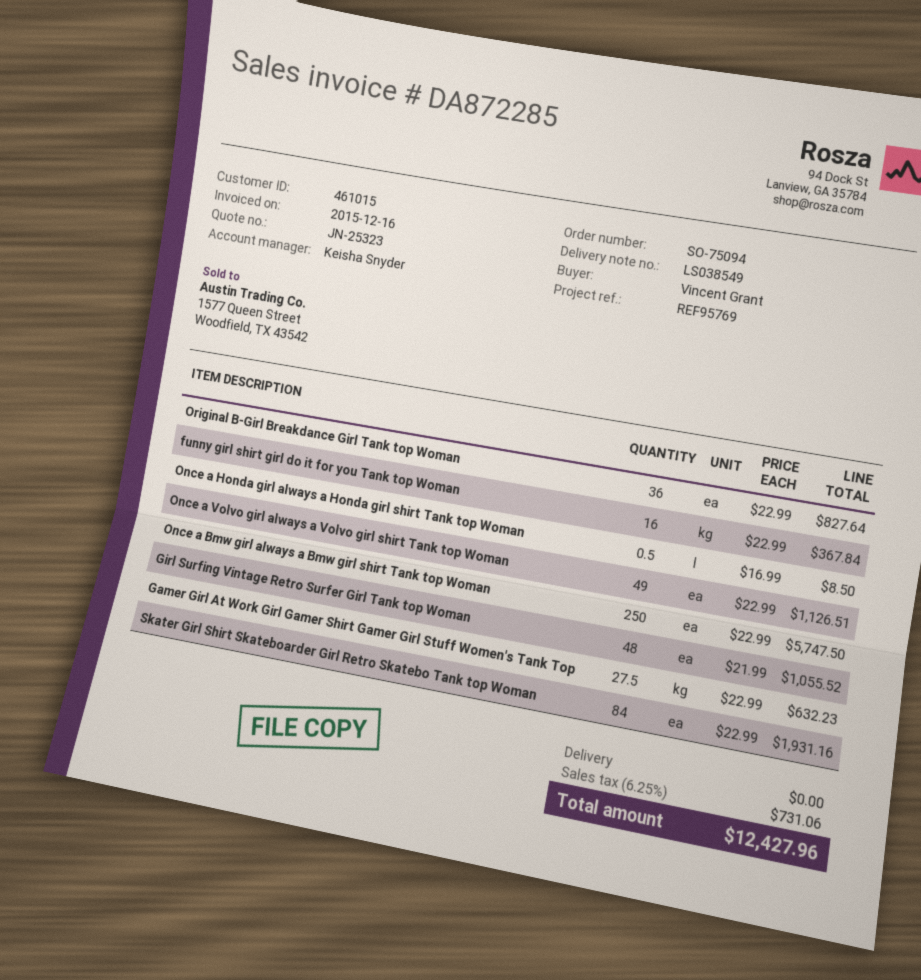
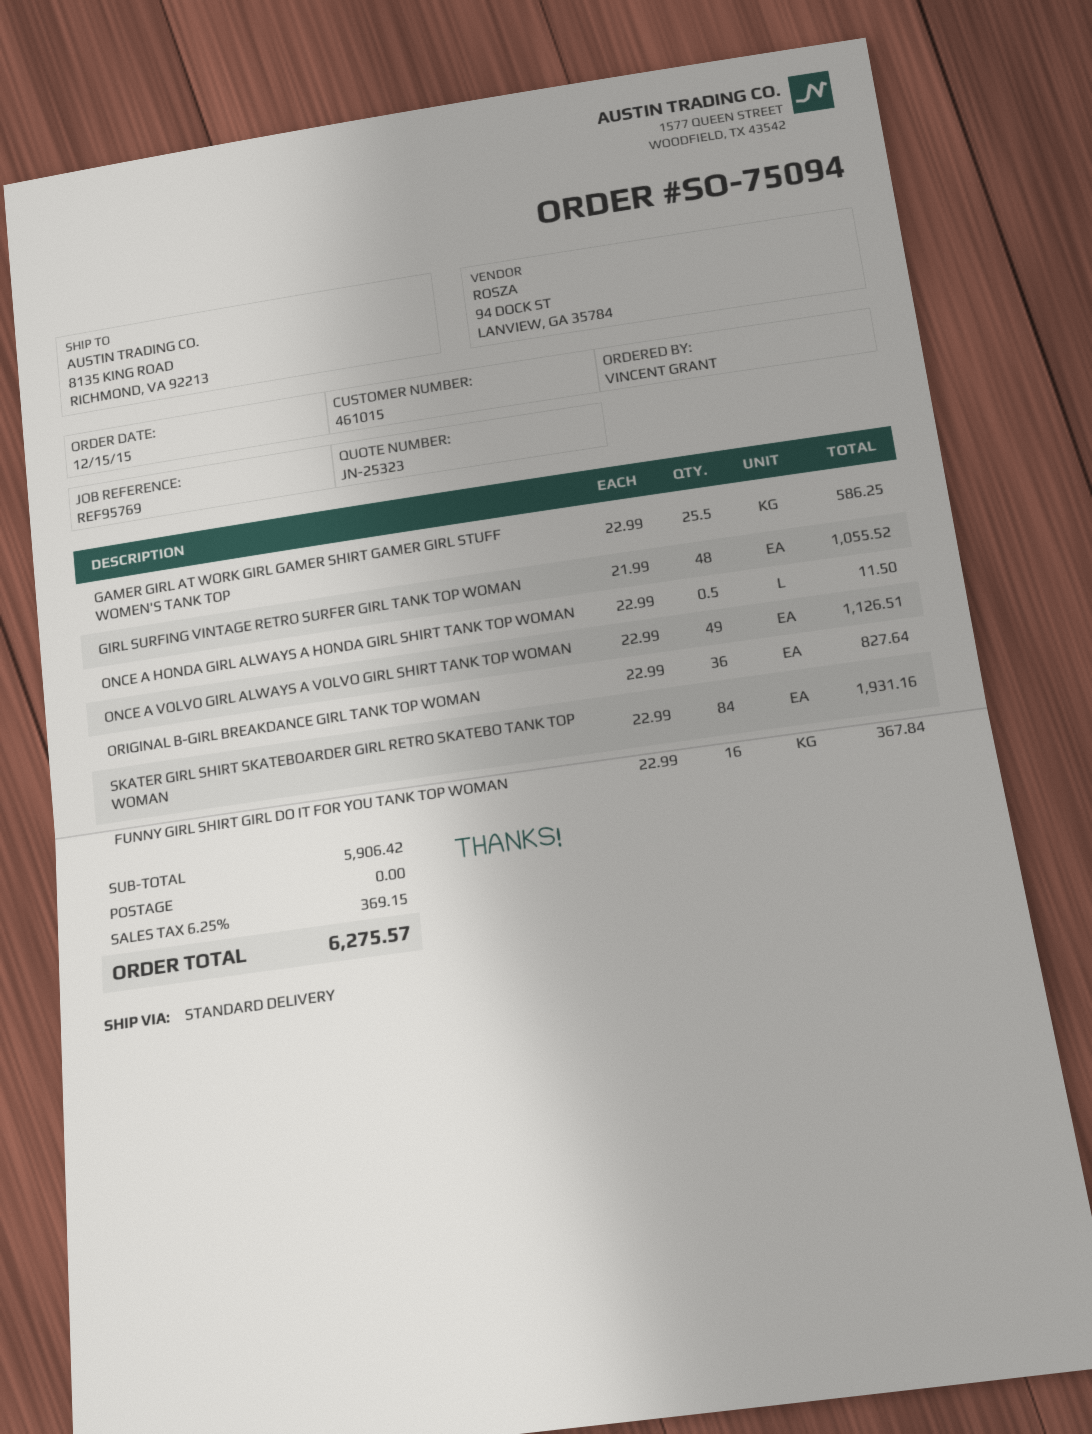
Once a Honda girl always a Honda girl shirt Tank top Woman: 0.5 x 16.99 = 8.50 -> 0.5 x 22.99 = 11.50
Once a Bmw girl always a Bmw girl shirt Tank top Woman: 250 x 22.99 = 5747.50 -> none
Gamer Girl At Work Girl Gamer Shirt Gamer Girl Stuff Women's Tank Top: 27.5 x 22.99 = 632.23 -> 25.5 x 22.99 = 586.25
tax: 6.25% = 731.06 -> 6.25% = 369.15
total: 12427.96 -> 6275.57

